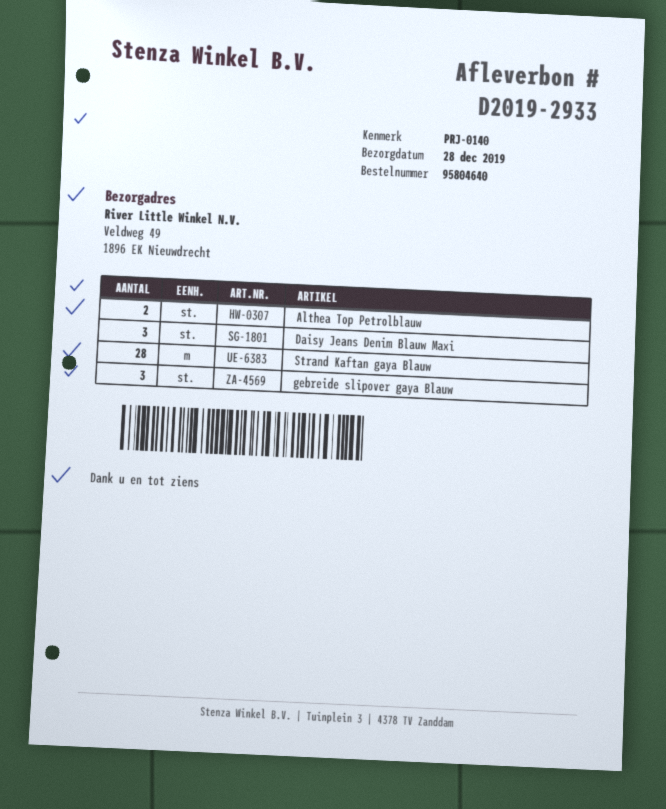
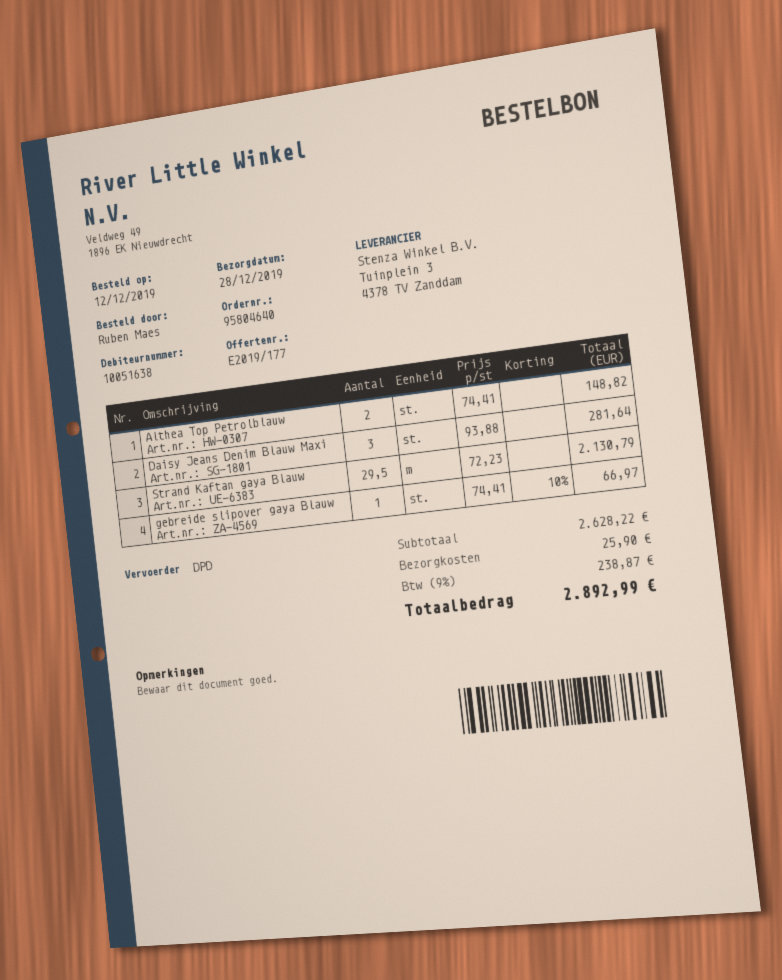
Strand Kaftan gaya Blauw: 28 -> 29.5
gebreide slipover gaya Blauw: 3 -> 1

